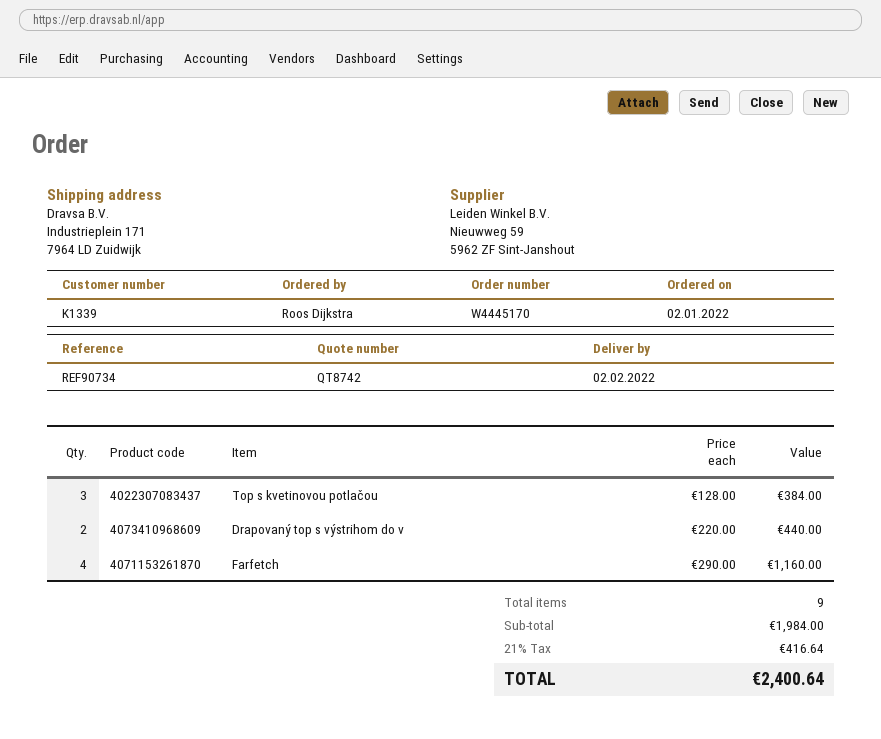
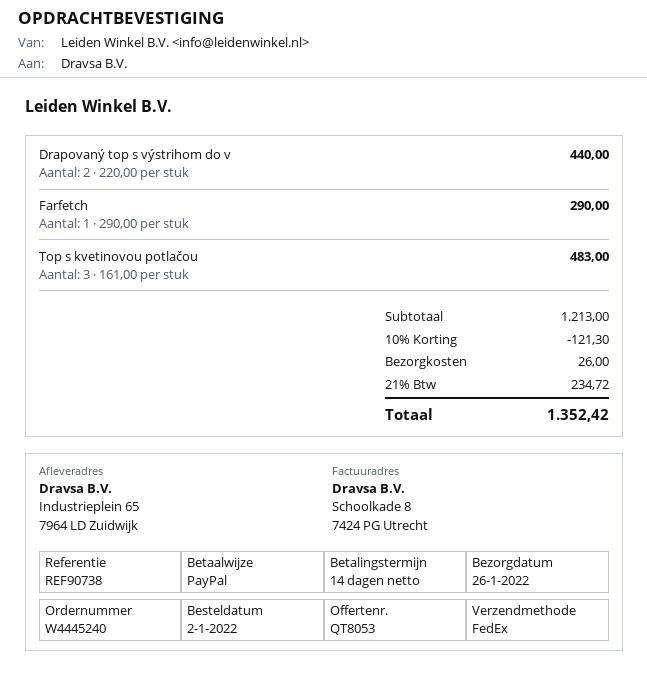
quote number: QT8742 -> QT8053
order number: W4445170 -> W4445240
delivery date: 2022-02-02 -> 2022-01-26
reference: REF90734 -> REF90738
ship to: Industrieplein 171, 7964 LD Zuidwijk -> Industrieplein 65, 7964 LD Zuidwijk
Top s kvetinovou potlačou: 3 x 128.00 = 384.00 -> 3 x 161.00 = 483.00
Farfetch: 4 x 290.00 = 1160.00 -> 1 x 290.00 = 290.00
subtotal: 1984.00 -> 1213.00
discount: none -> 10% = 121.30
shipping: none -> 26.00
tax: 21% = 416.64 -> 21% = 234.72
total: 2400.64 -> 1352.42

